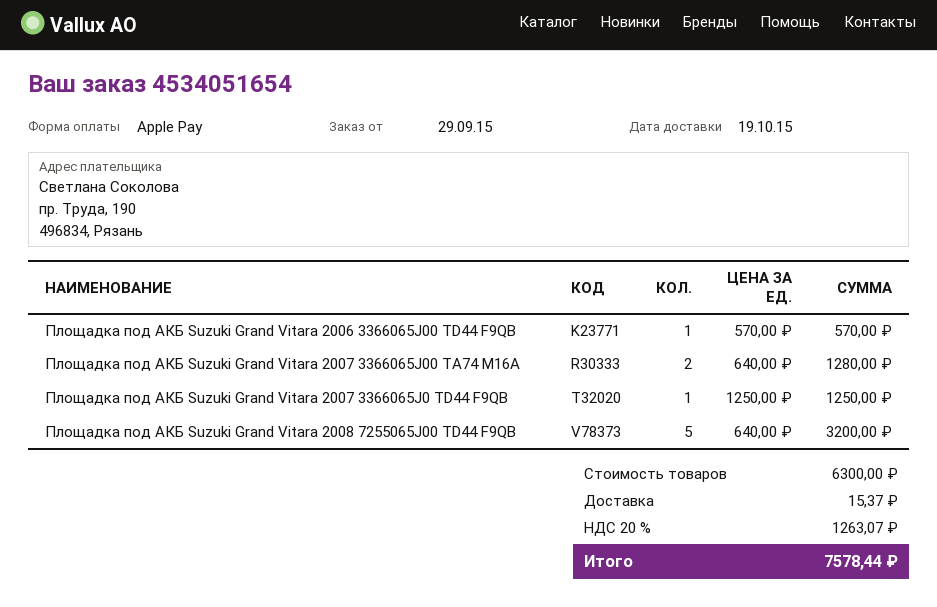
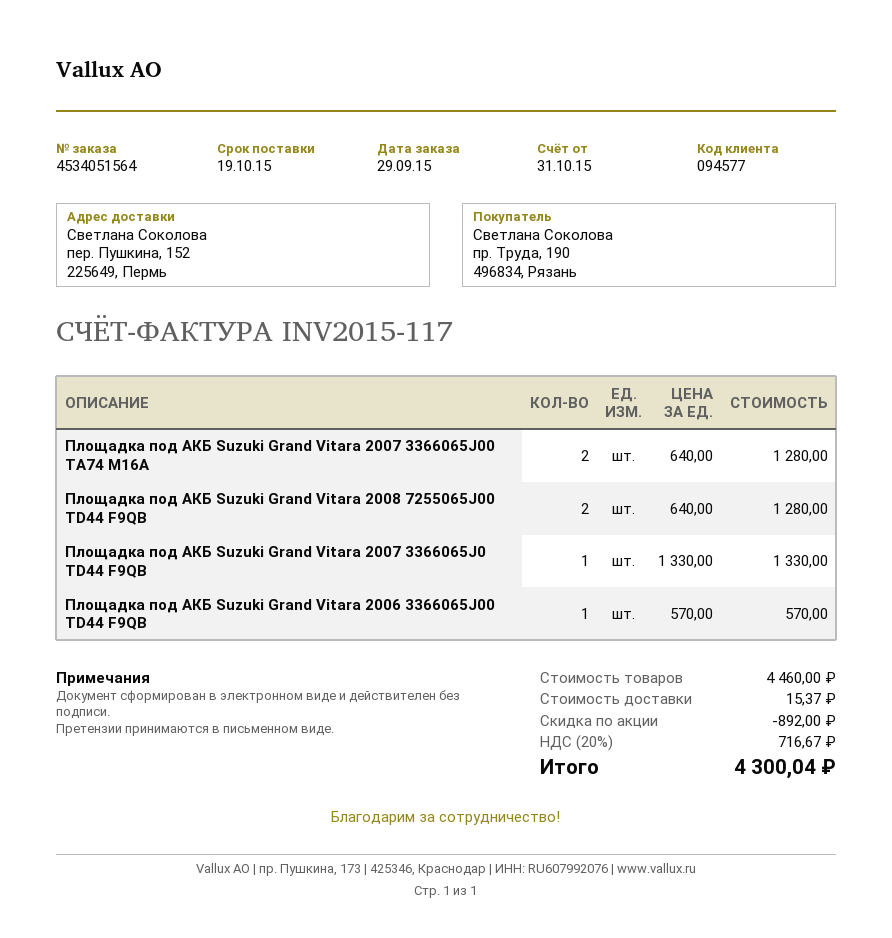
order number: 4534051654 -> 4534051564
Площадка под АКБ Suzuki Grand Vitara 2007 3366065J0 TD44 F9QB: 1 x 1250.00 = 1250.00 -> 1 x 1330.00 = 1330.00
Площадка под АКБ Suzuki Grand Vitara 2008 7255065J00 TD44 F9QB: 5 x 640.00 = 3200.00 -> 2 x 640.00 = 1280.00
subtotal: 6300.00 -> 4460.00
discount: none -> 892.00
tax: 20% = 1263.07 -> 20% = 716.67
total: 7578.44 -> 4300.04

